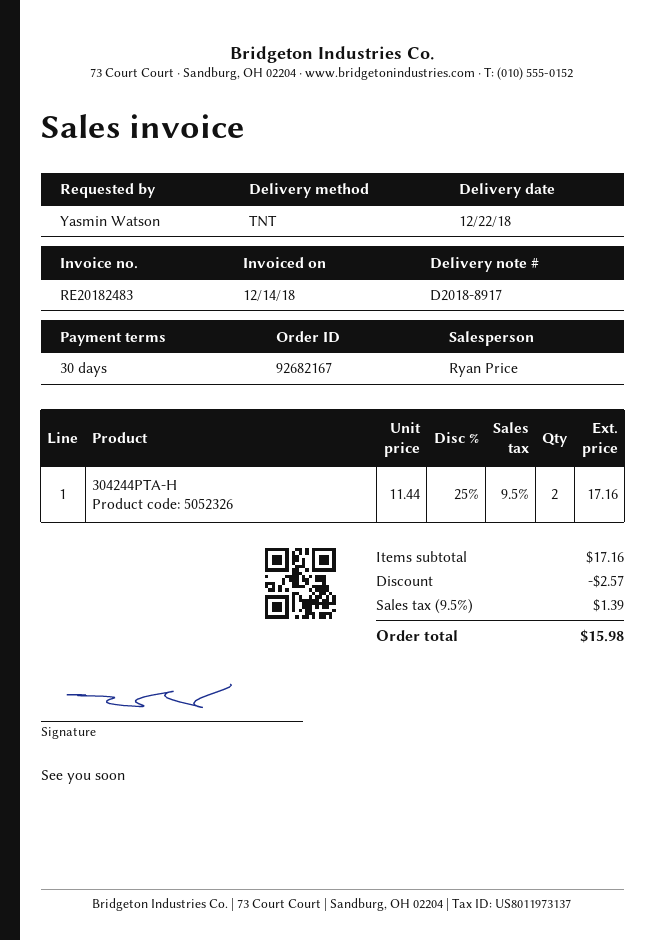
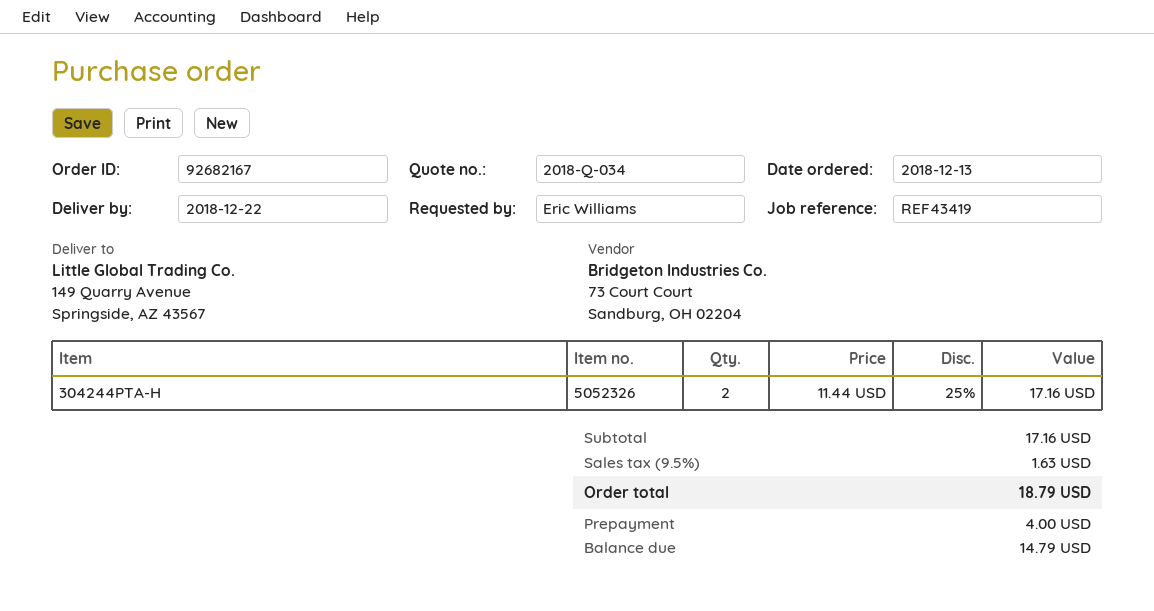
ordered by: Yasmin Watson -> Eric Williams
discount: 2.57 -> none
tax: 9.5% = 1.39 -> 9.5% = 1.63
total: 15.98 -> 18.79

